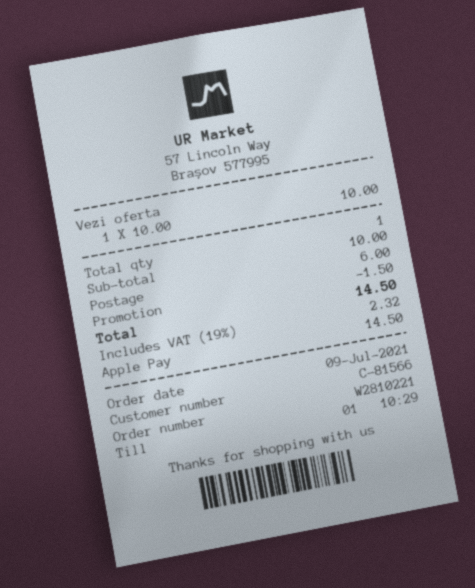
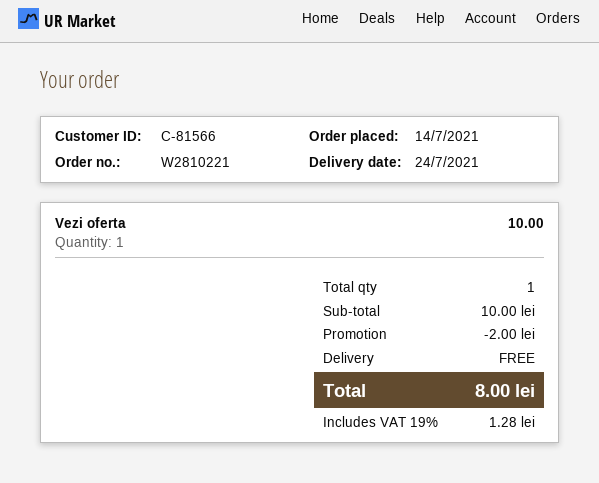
order date: 2021-07-09 -> 2021-07-14
discount: 1.50 -> 2.00
shipping: 6.00 -> 0.00
tax: 19% = 2.32 -> 19% = 1.28
total: 14.50 -> 8.00

